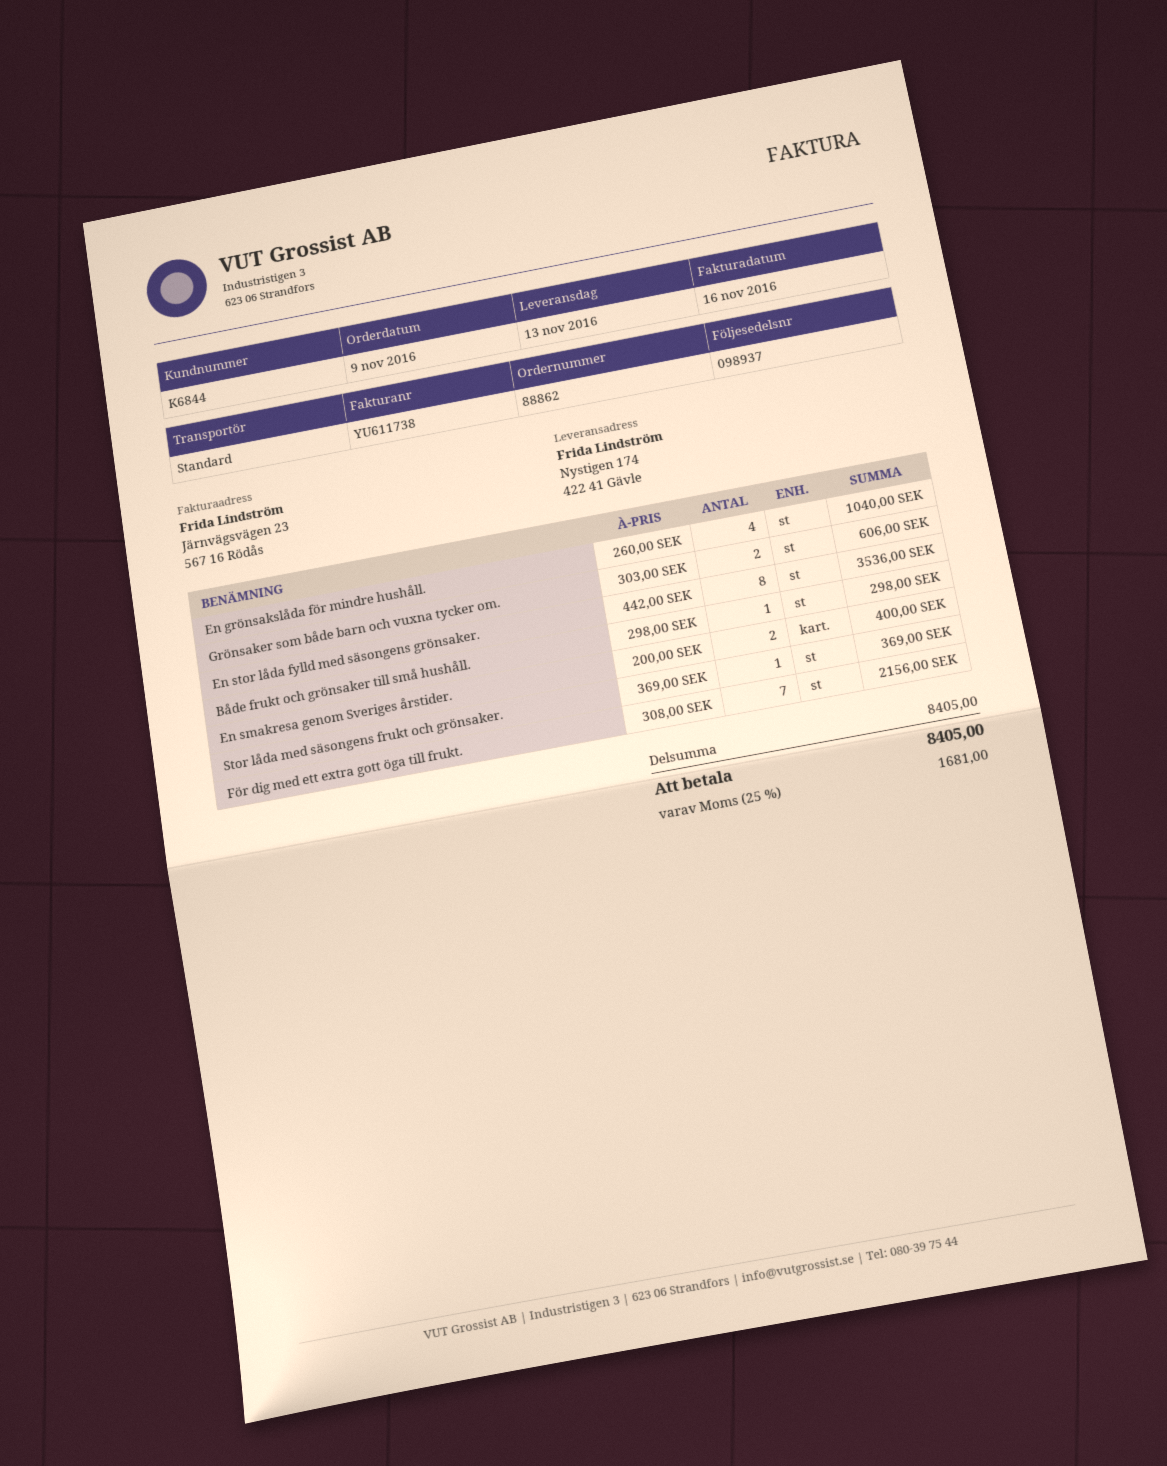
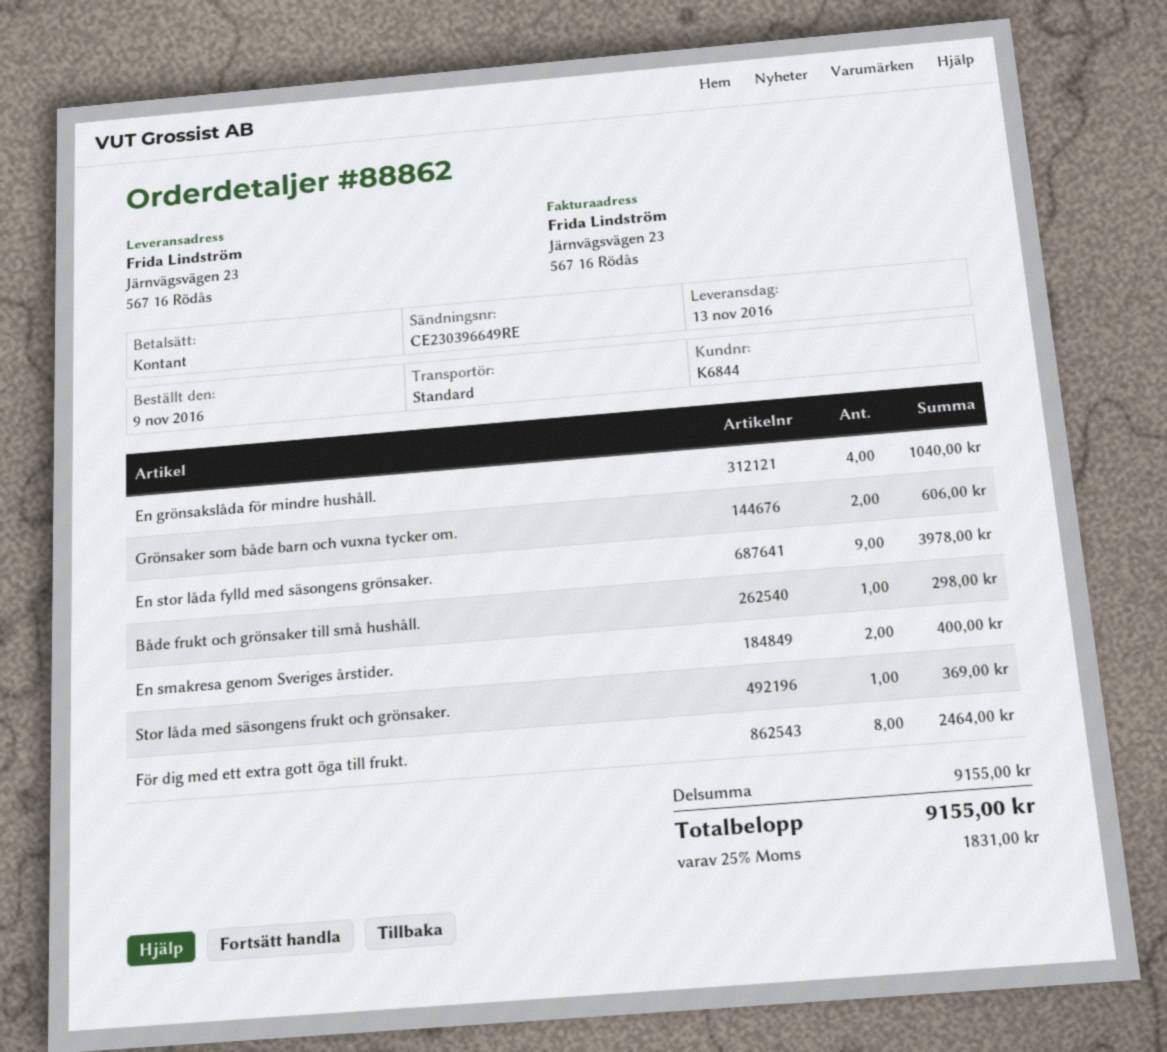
ship to: Nystigen 174, 422 41 Gävle -> Järnvägsvägen 23, 567 16 Rödås
En stor låda fylld med säsongens grönsaker.: 8 for 3536.00 -> 9 for 3978.00
För dig med ett extra gott öga till frukt.: 7 for 2156.00 -> 8 for 2464.00
subtotal: 8405.00 -> 9155.00
tax: 25% = 1681.00 -> 25% = 1831.00
total: 8405.00 -> 9155.00

